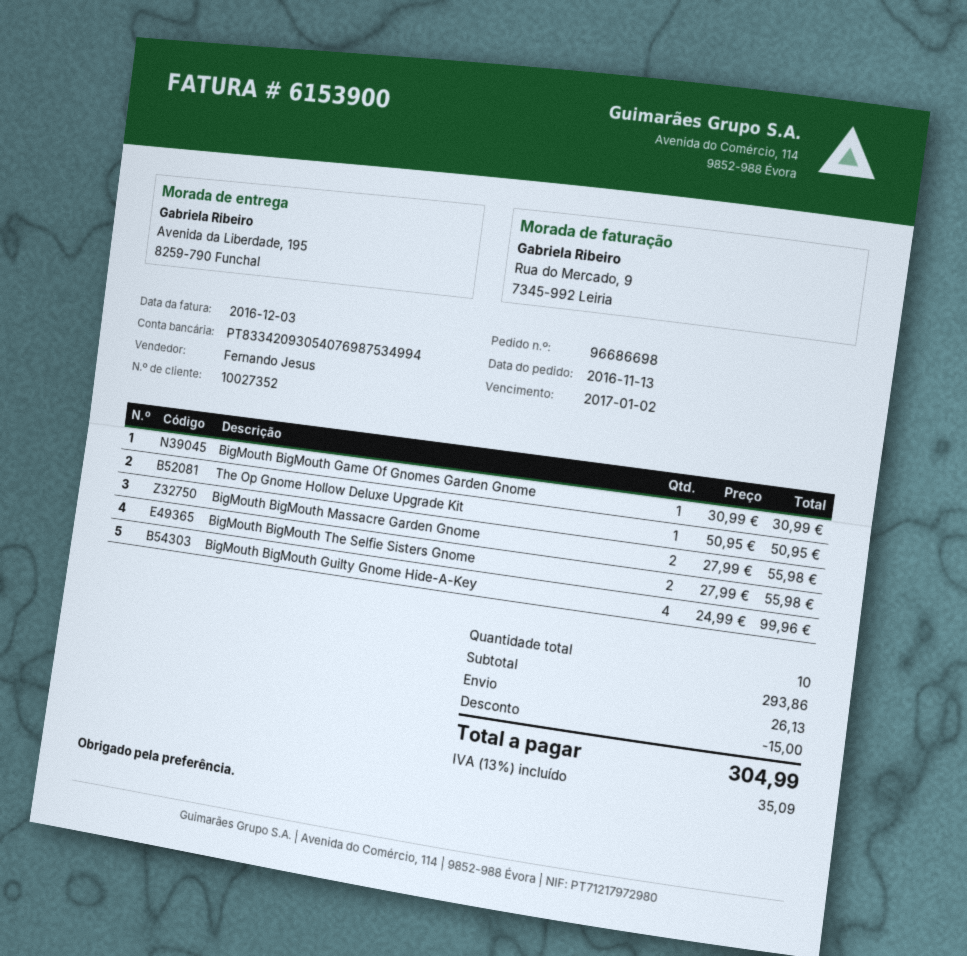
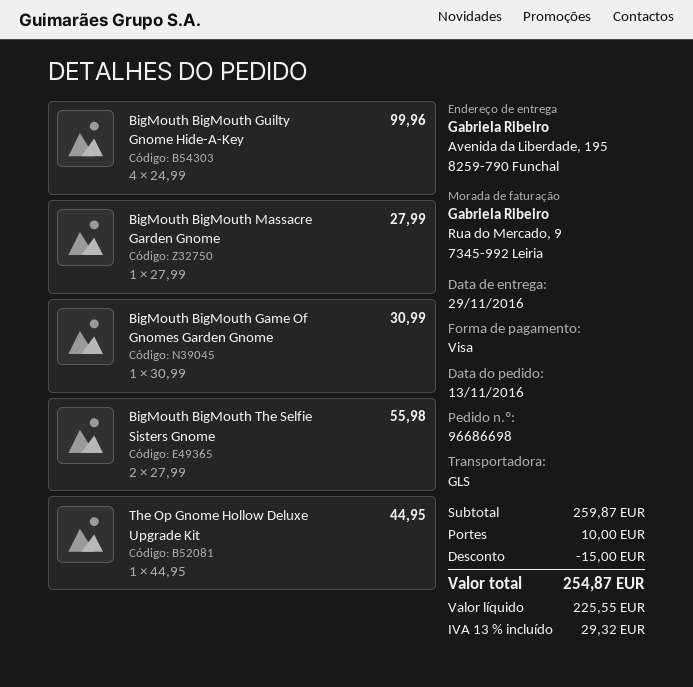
The Op Gnome Hollow Deluxe Upgrade Kit: 1 x 50.95 = 50.95 -> 1 x 44.95 = 44.95
BigMouth BigMouth Massacre Garden Gnome: 2 x 27.99 = 55.98 -> 1 x 27.99 = 27.99
subtotal: 293.86 -> 259.87
shipping: 26.13 -> 10.00
tax: 13% = 35.09 -> 13% = 29.32
total: 304.99 -> 254.87

